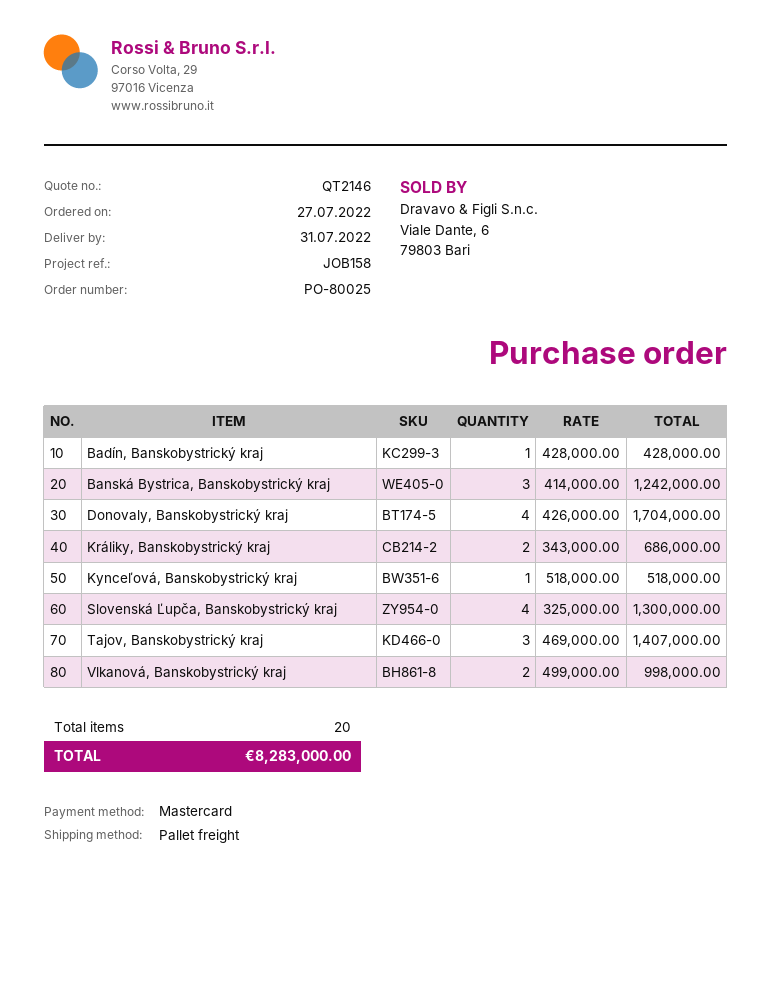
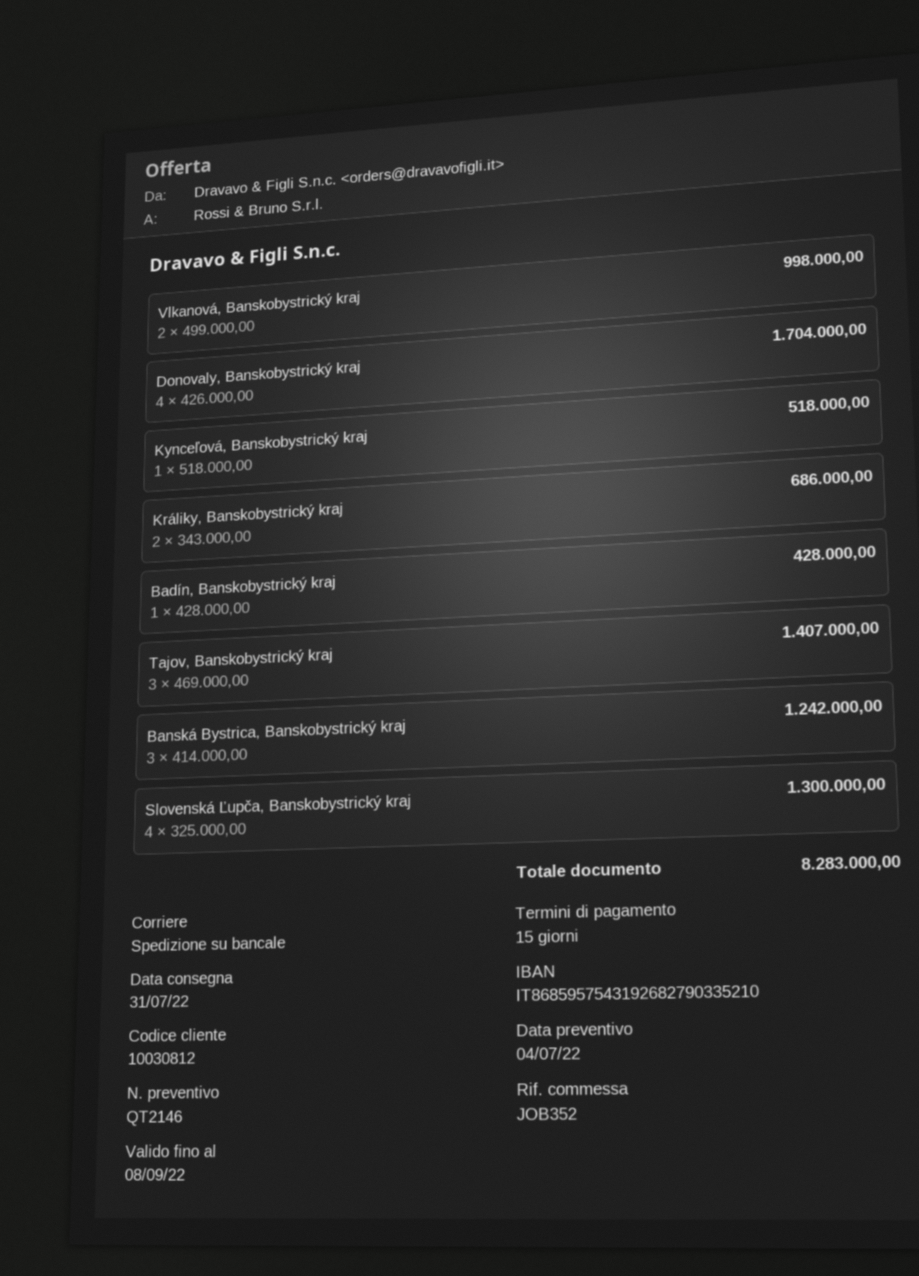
reference: JOB158 -> JOB352

